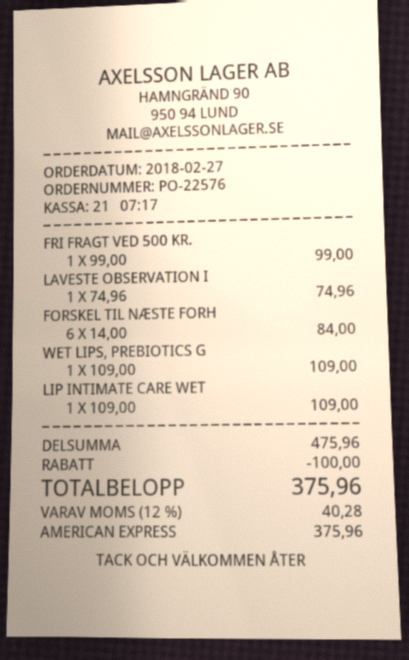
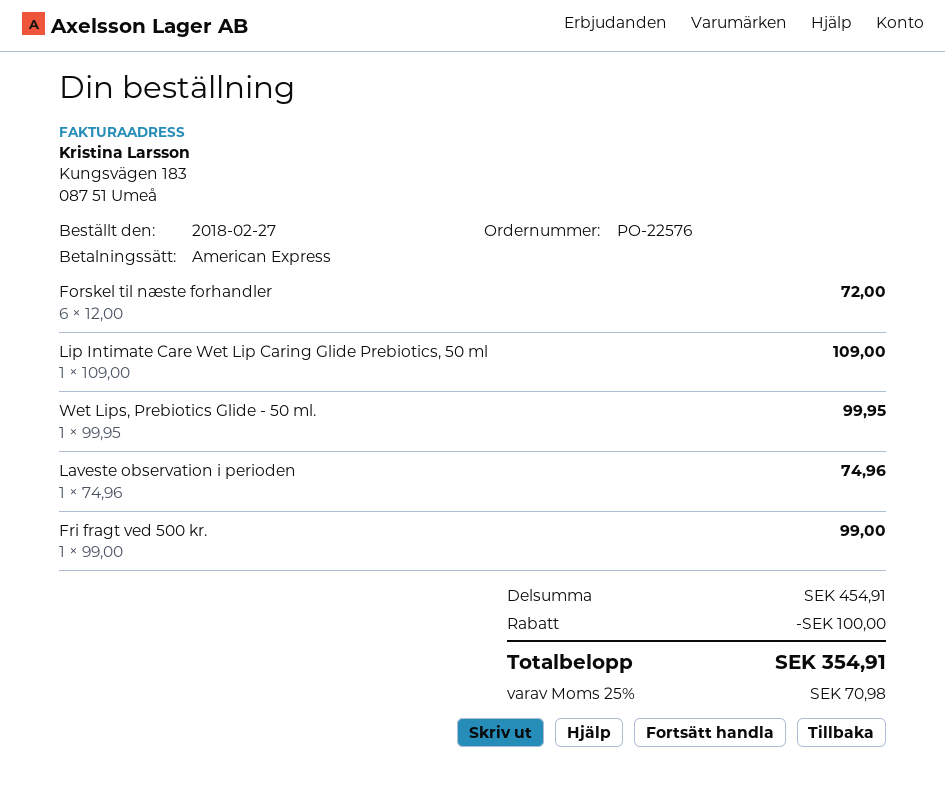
FORSKEL TIL NÆSTE FORH: 6 x 14.00 = 84.00 -> 6 x 12.00 = 72.00
WET LIPS, PREBIOTICS G: 1 x 109.00 = 109.00 -> 1 x 99.95 = 99.95
subtotal: 475.96 -> 454.91
tax: 12% = 40.28 -> 25% = 70.98
total: 375.96 -> 354.91

